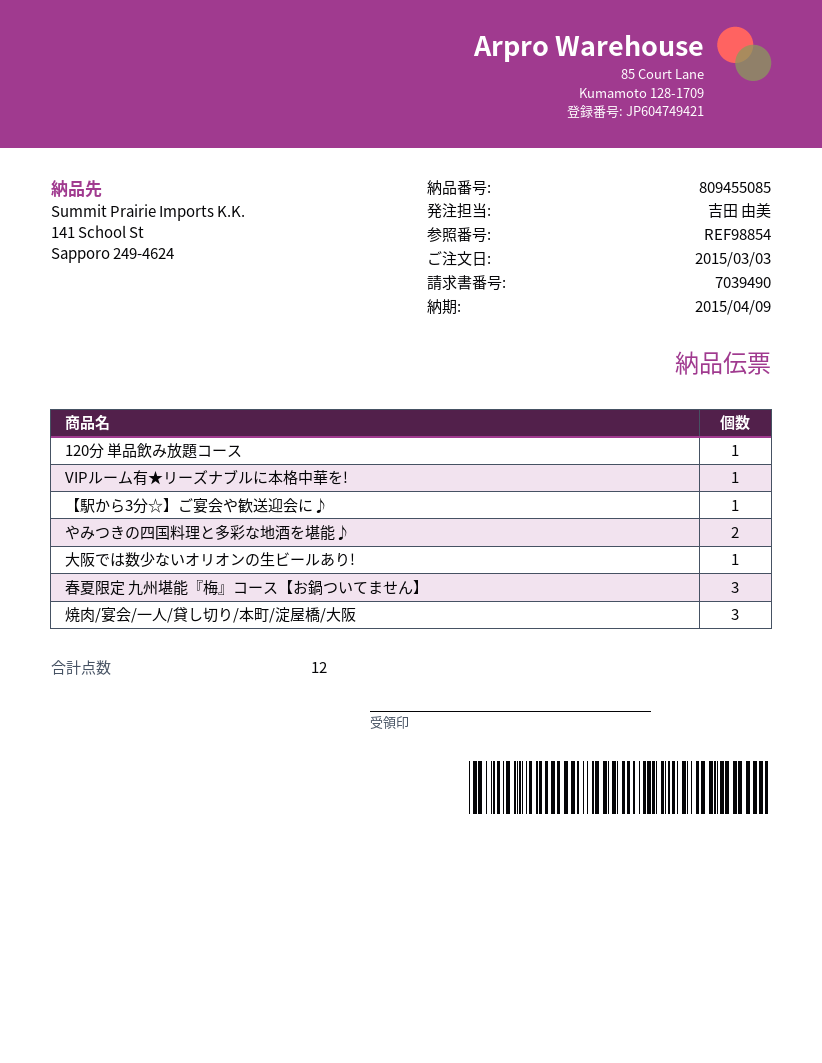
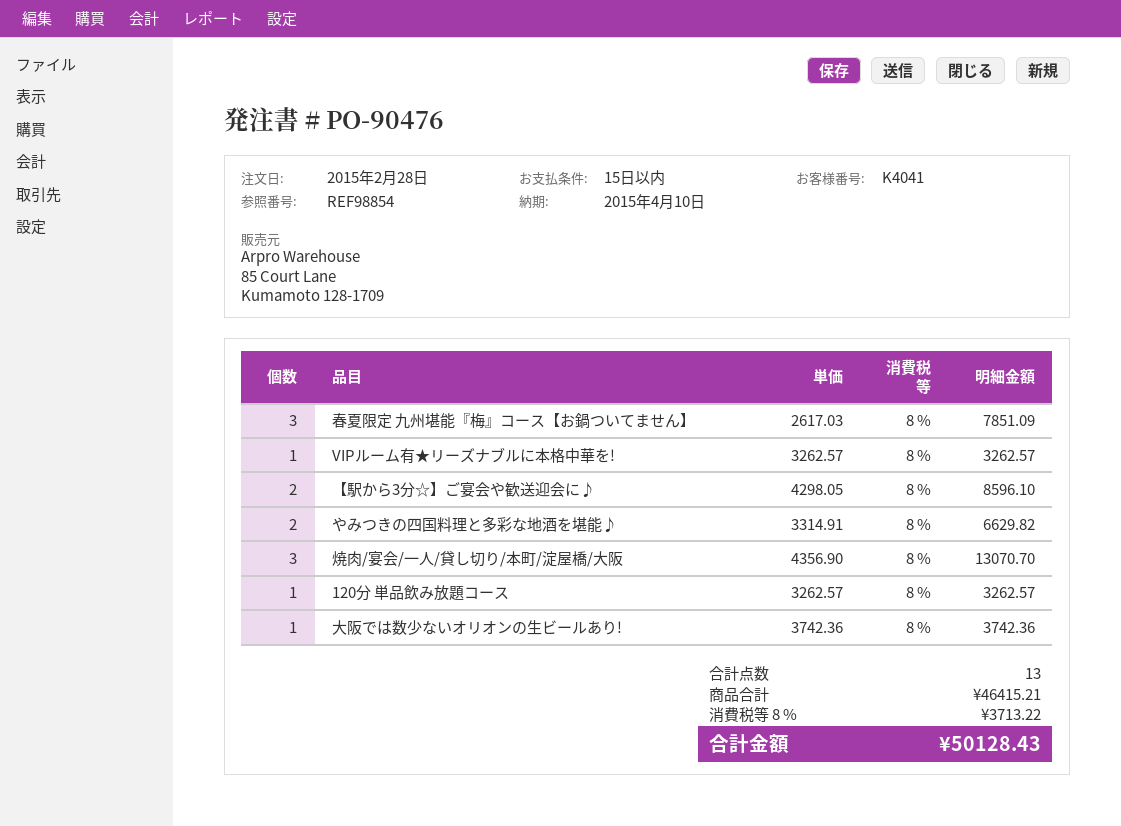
order date: 2015-03-03 -> 2015-02-28
delivery date: 2015-04-09 -> 2015-04-10
【駅から3分☆】ご宴会や歓送迎会に♪: 1 -> 2
total quantity: 12 -> 13

